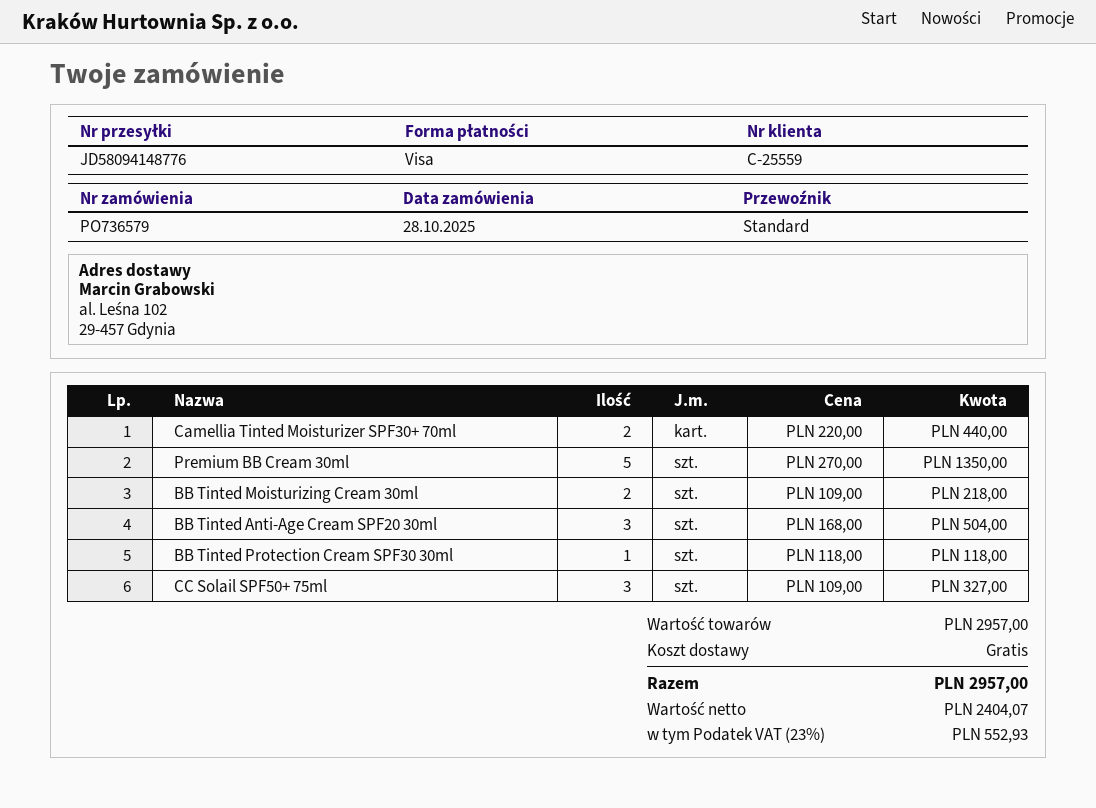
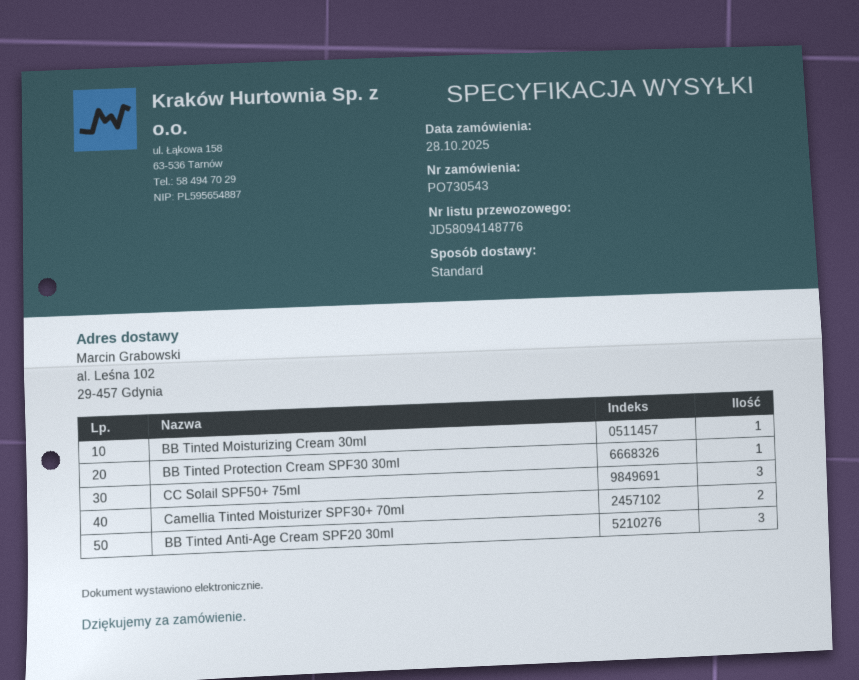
order number: PO736579 -> PO730543
Premium BB Cream 30ml: 5 -> none
BB Tinted Moisturizing Cream 30ml: 2 -> 1

